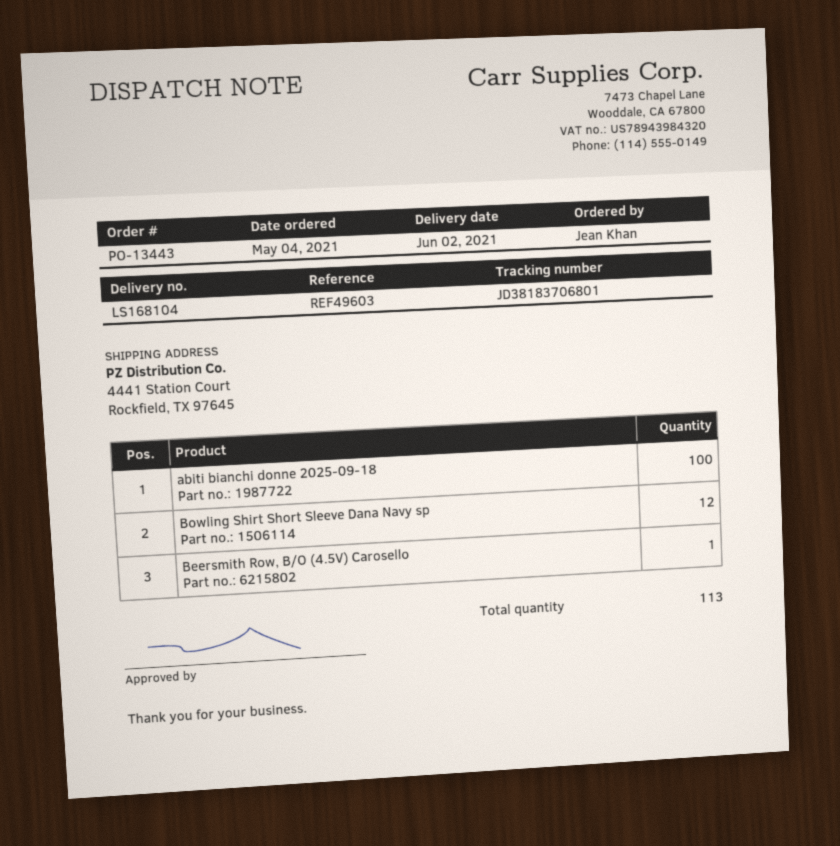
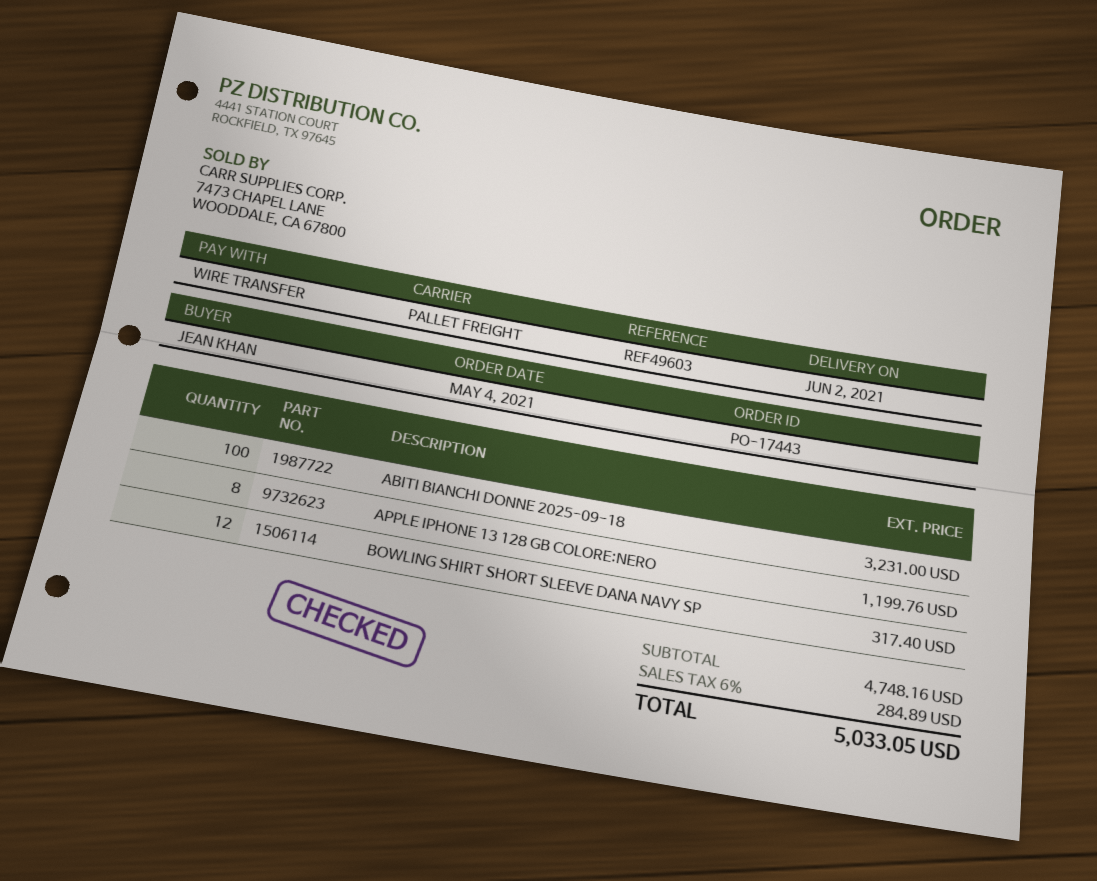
order number: PO-13443 -> PO-17443
Beersmith Row, B/O (4.5V) Carosello: 1 -> none
APPLE IPHONE 13 128 GB COLORE:NERO: none -> 8

